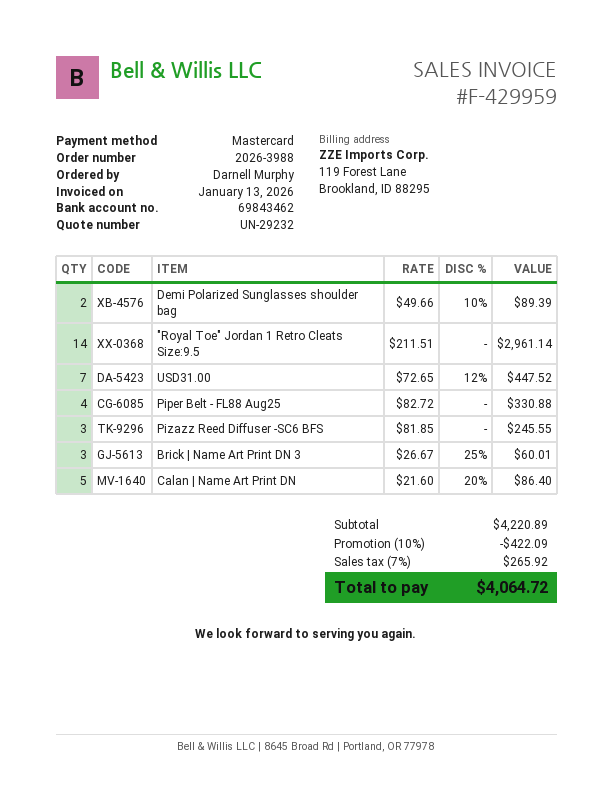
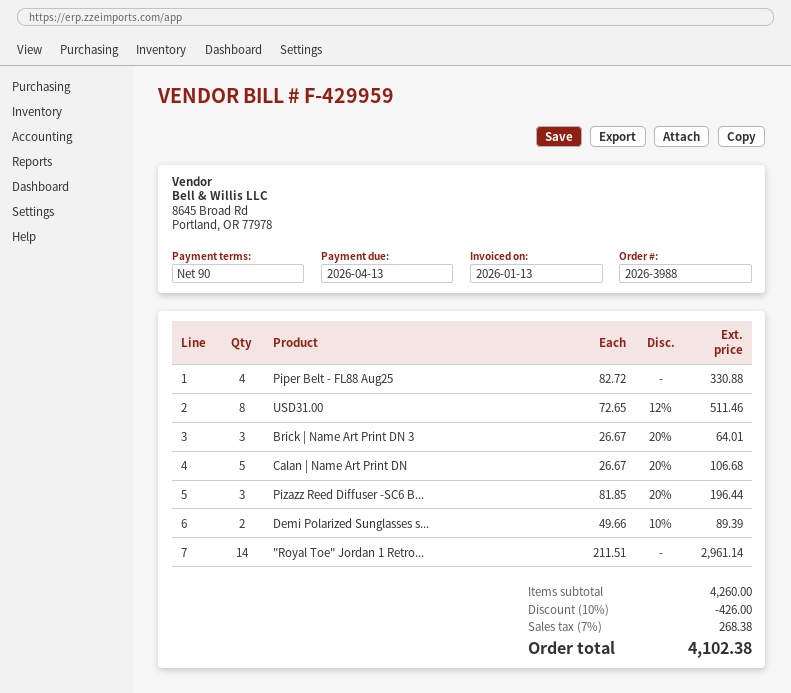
USD31.00: 7 x 72.65 - 12% = 447.52 -> 8 x 72.65 - 12% = 511.46
Pizazz Reed Diffuser -SC6 BFS: 3 x 81.85 = 245.55 -> 3 x 81.85 - 20% = 196.44
Brick | Name Art Print DN 3: 3 x 26.67 - 25% = 60.01 -> 3 x 26.67 - 20% = 64.01
Calan | Name Art Print DN: 5 x 21.60 - 20% = 86.40 -> 5 x 26.67 - 20% = 106.68
subtotal: 4220.89 -> 4260.00
discount: 10% = 422.09 -> 10% = 426.00
tax: 7% = 265.92 -> 7% = 268.38
total: 4064.72 -> 4102.38

